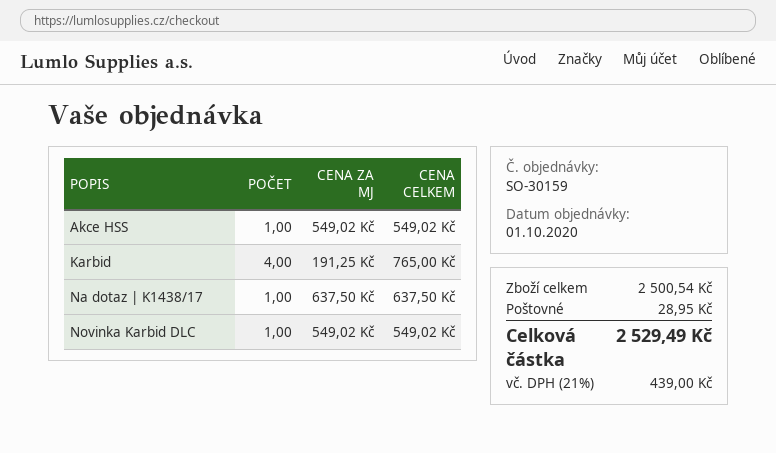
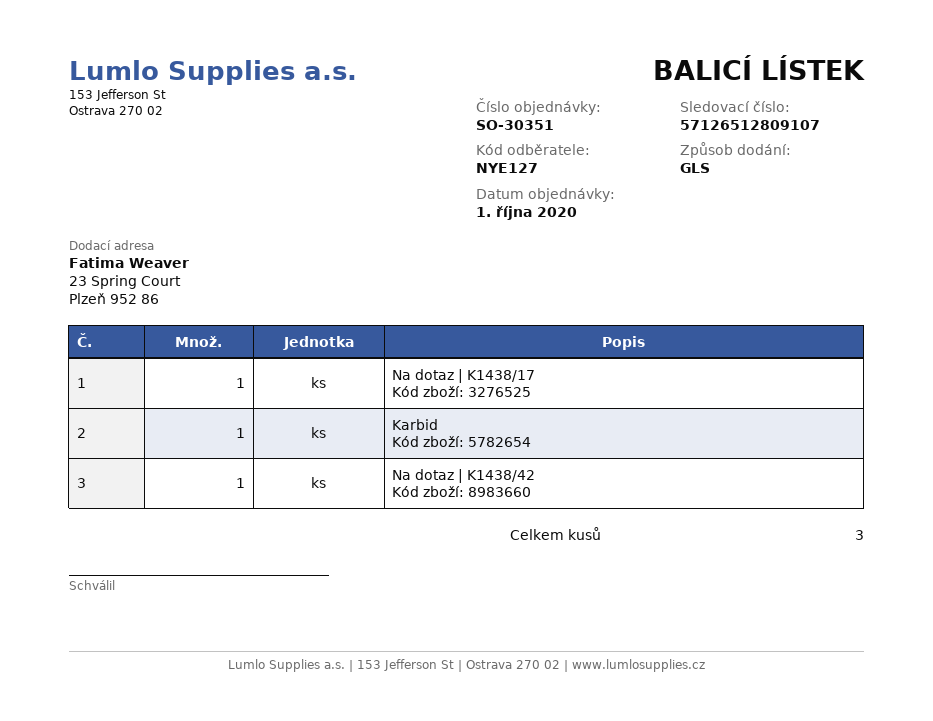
order number: SO-30159 -> SO-30351
Akce HSS: 1 -> none
Karbid: 4 -> 1
Novinka Karbid DLC: 1 -> none
Na dotaz | K1438/42: none -> 1

